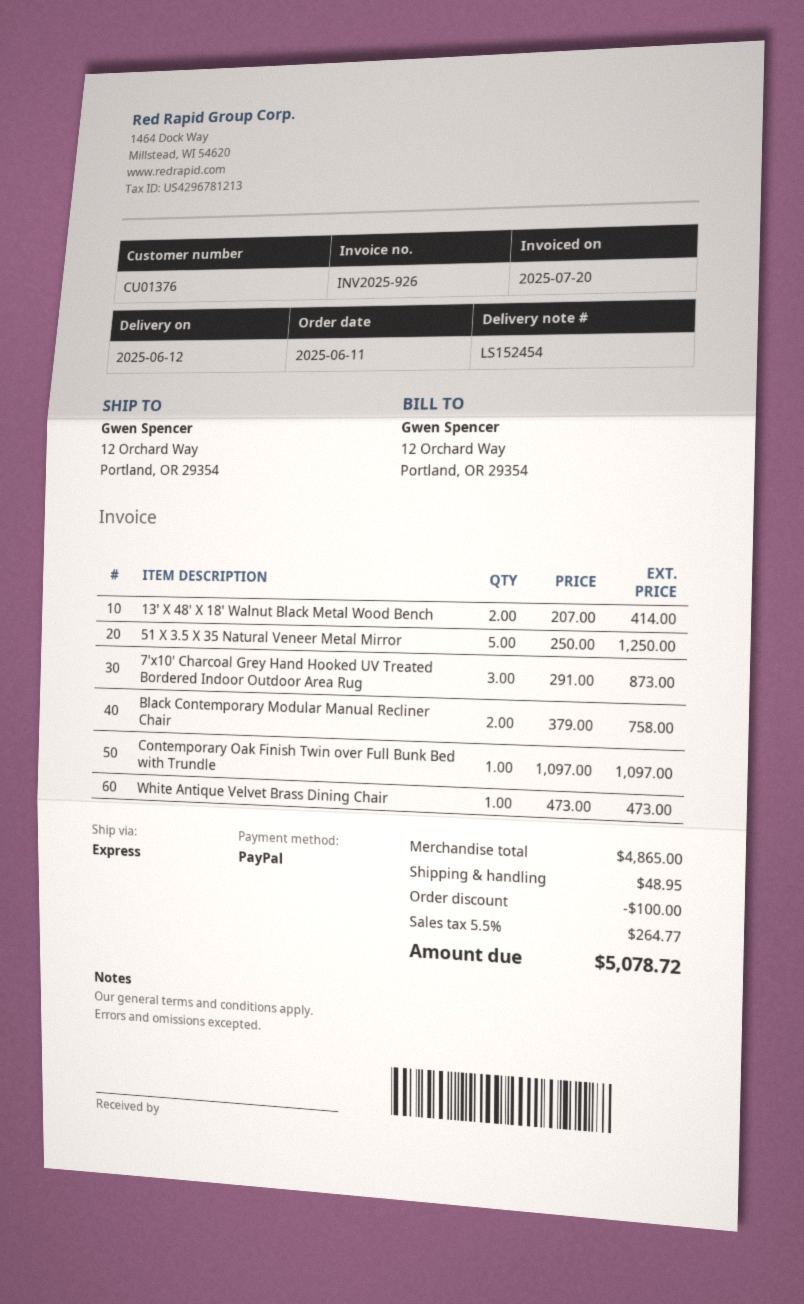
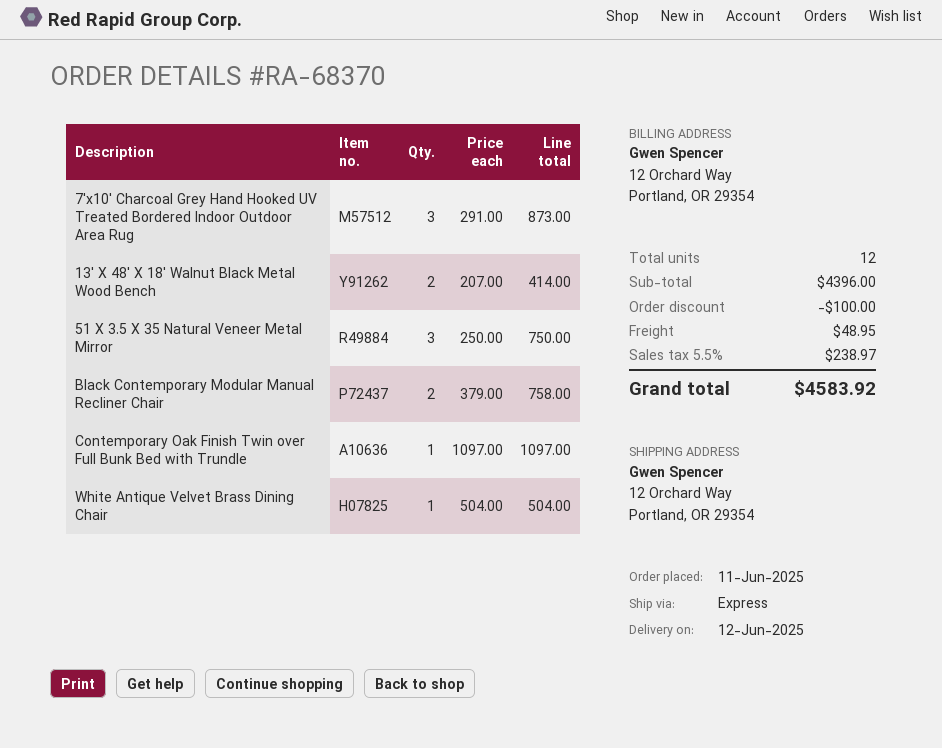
51 X 3.5 X 35 Natural Veneer Metal Mirror: 5 x 250.00 = 1250.00 -> 3 x 250.00 = 750.00
White Antique Velvet Brass Dining Chair: 1 x 473.00 = 473.00 -> 1 x 504.00 = 504.00
subtotal: 4865.00 -> 4396.00
tax: 5.5% = 264.77 -> 5.5% = 238.97
total: 5078.72 -> 4583.92

